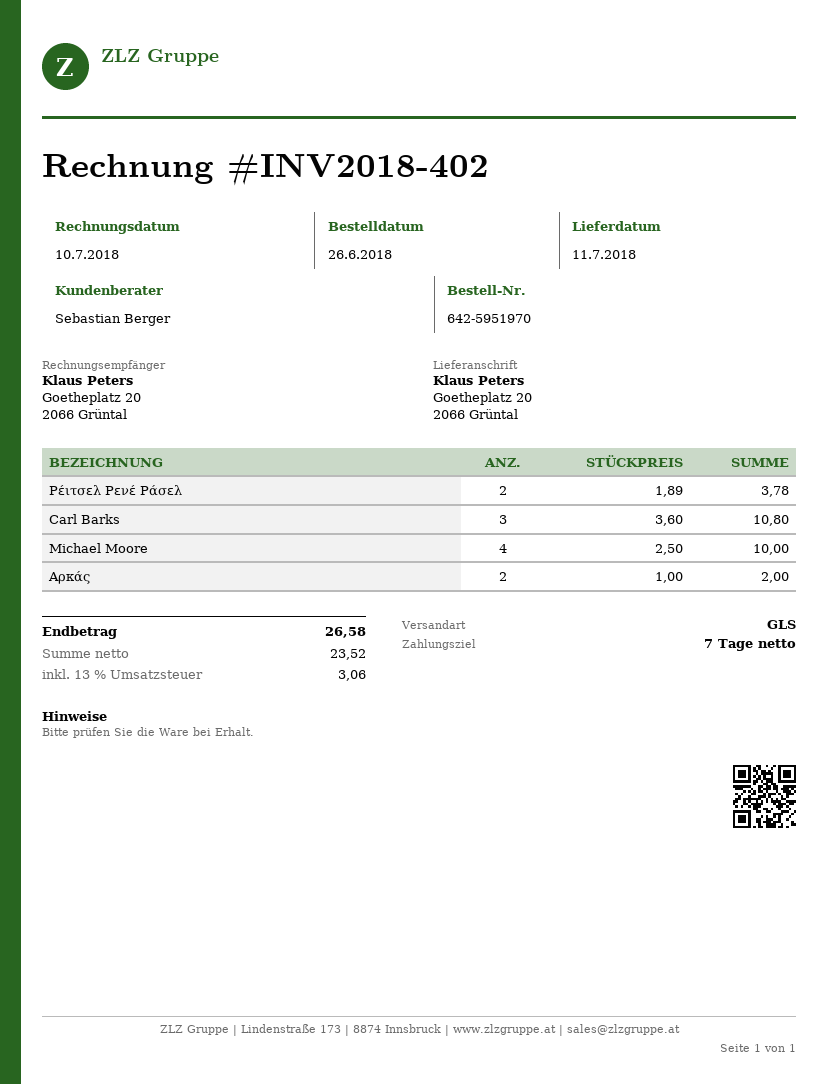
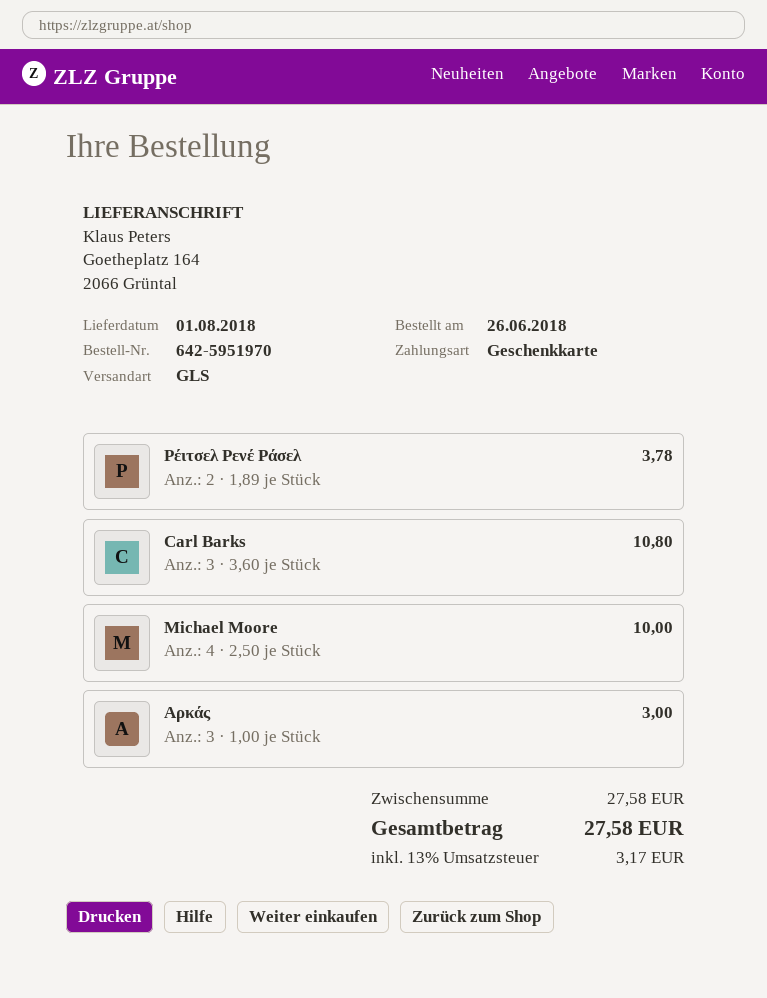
delivery date: 2018-07-11 -> 2018-08-01
ship to: Goetheplatz 20, 2066 Grüntal -> Goetheplatz 164, 2066 Grüntal
Αρκάς: 2 x 1.00 = 2.00 -> 3 x 1.00 = 3.00
tax: 13% = 3.06 -> 13% = 3.17
total: 26.58 -> 27.58

